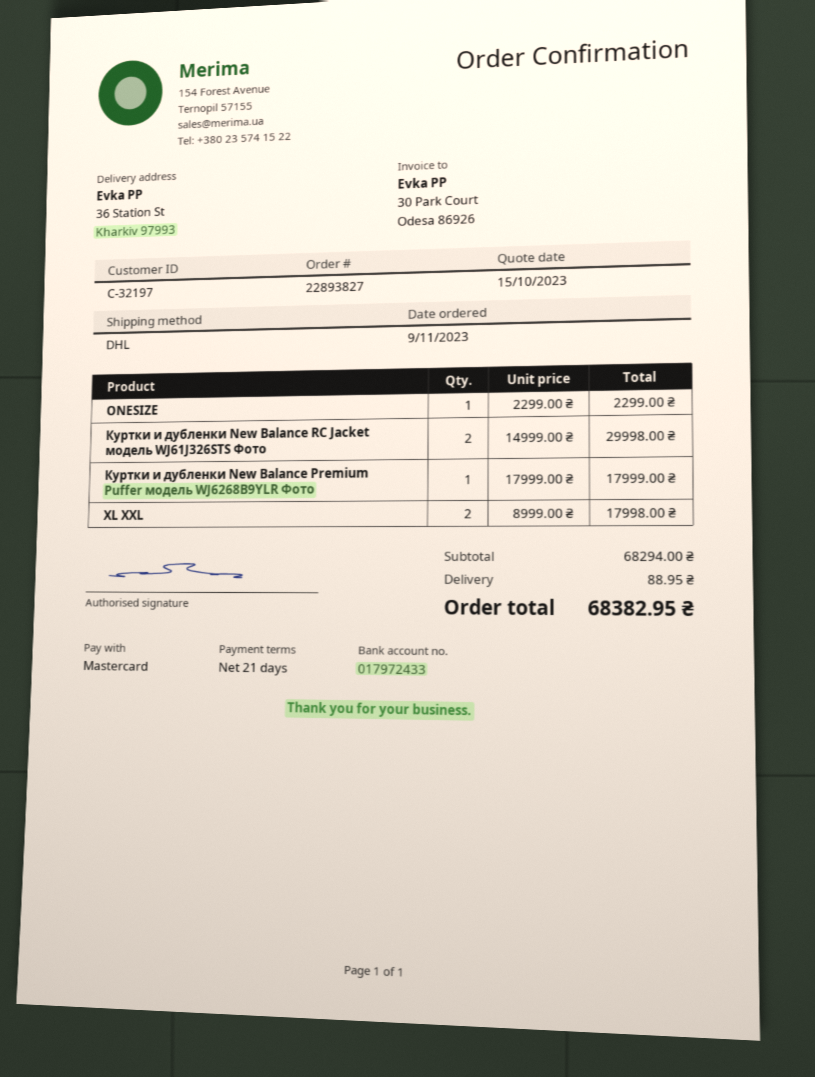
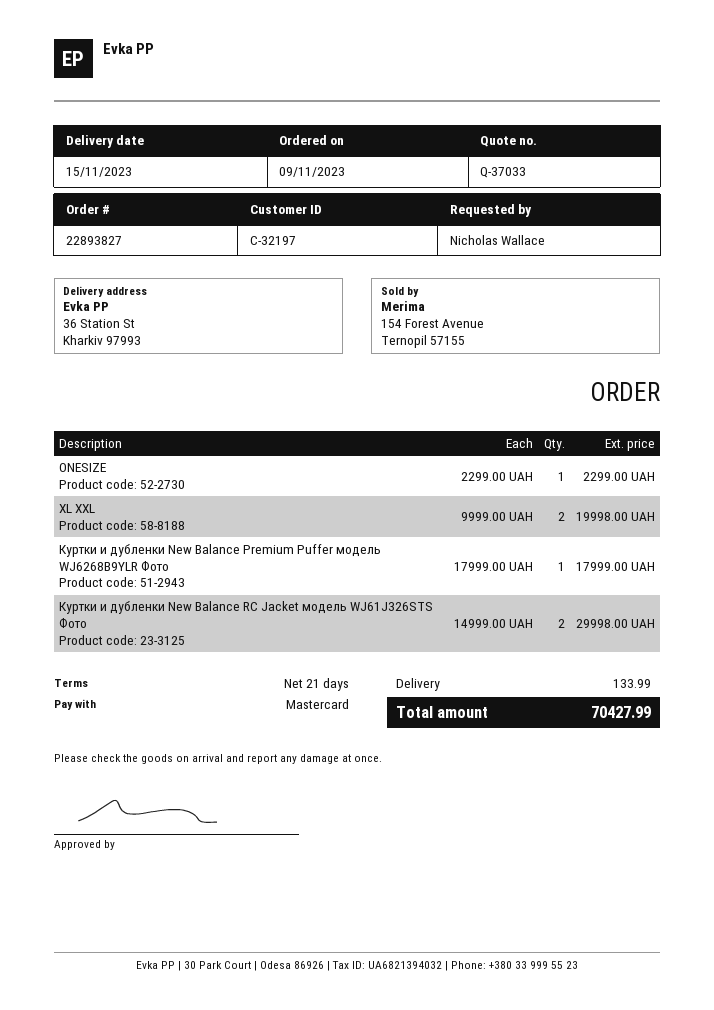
XL XXL: 2 x 8999.00 = 17998.00 -> 2 x 9999.00 = 19998.00
shipping: 88.95 -> 133.99
total: 68382.95 -> 70427.99

